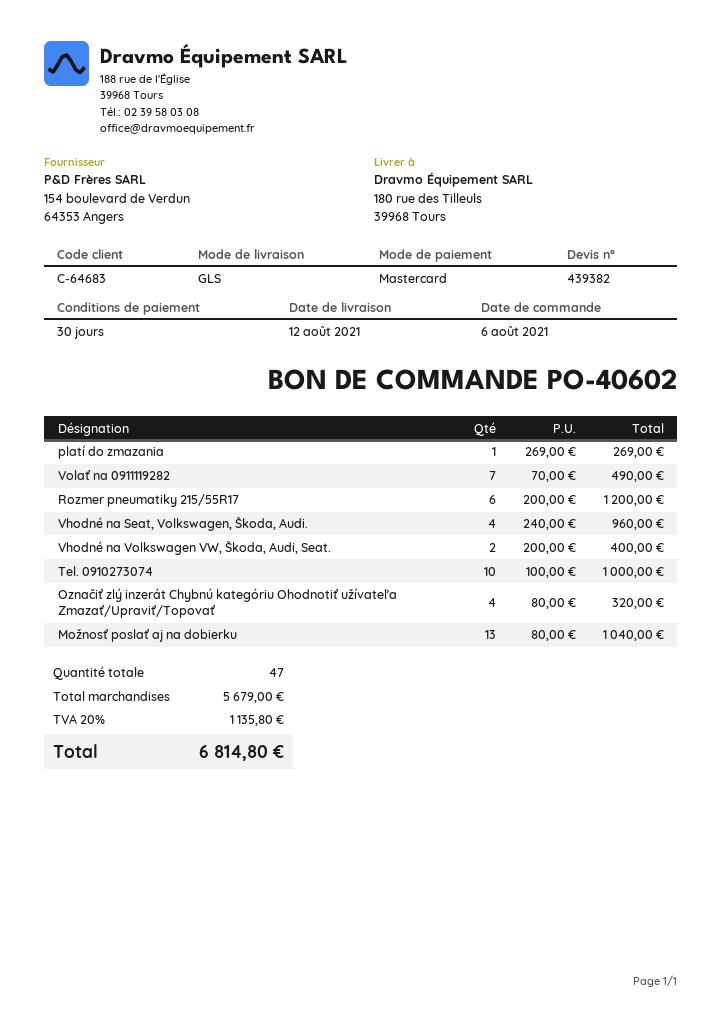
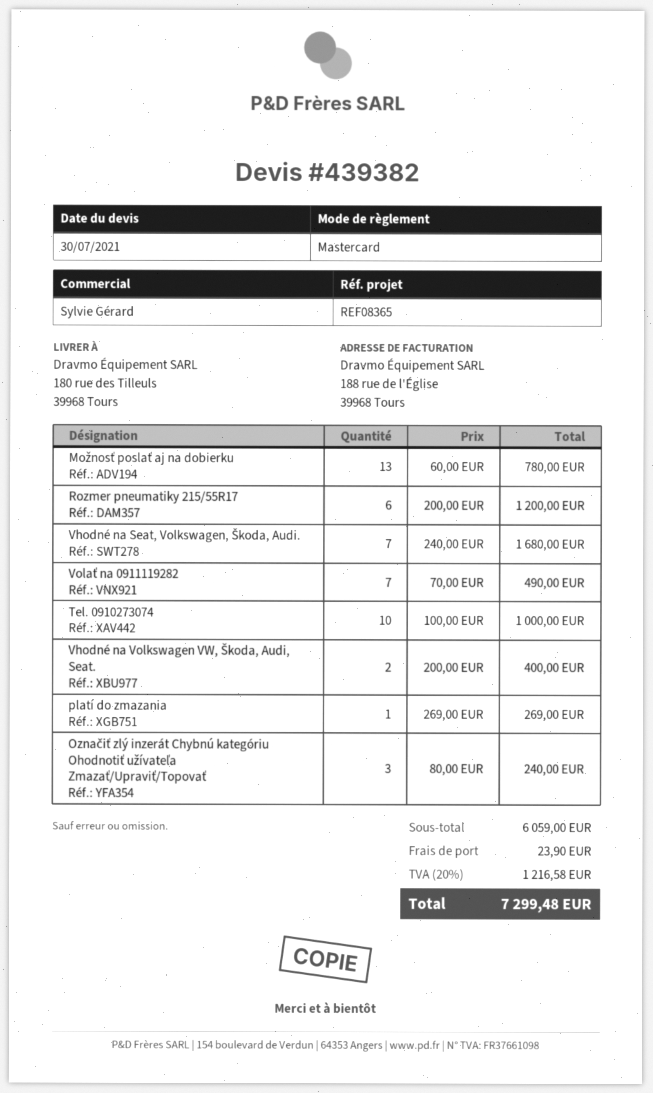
Vhodné na Seat, Volkswagen, Škoda, Audi.: 4 x 240.00 = 960.00 -> 7 x 240.00 = 1680.00
Označiť zlý inzerát Chybnú kategóriu Ohodnotiť užívateľa Zmazať/Upraviť/Topovať: 4 x 80.00 = 320.00 -> 3 x 80.00 = 240.00
Možnosť poslať aj na dobierku: 13 x 80.00 = 1040.00 -> 13 x 60.00 = 780.00
subtotal: 5679.00 -> 6059.00
shipping: none -> 23.90
tax: 20% = 1135.80 -> 20% = 1216.58
total: 6814.80 -> 7299.48

